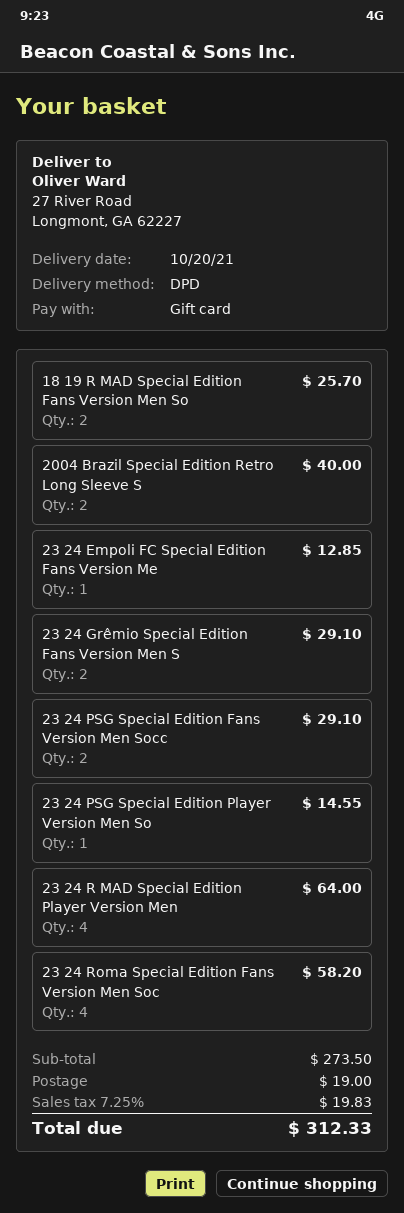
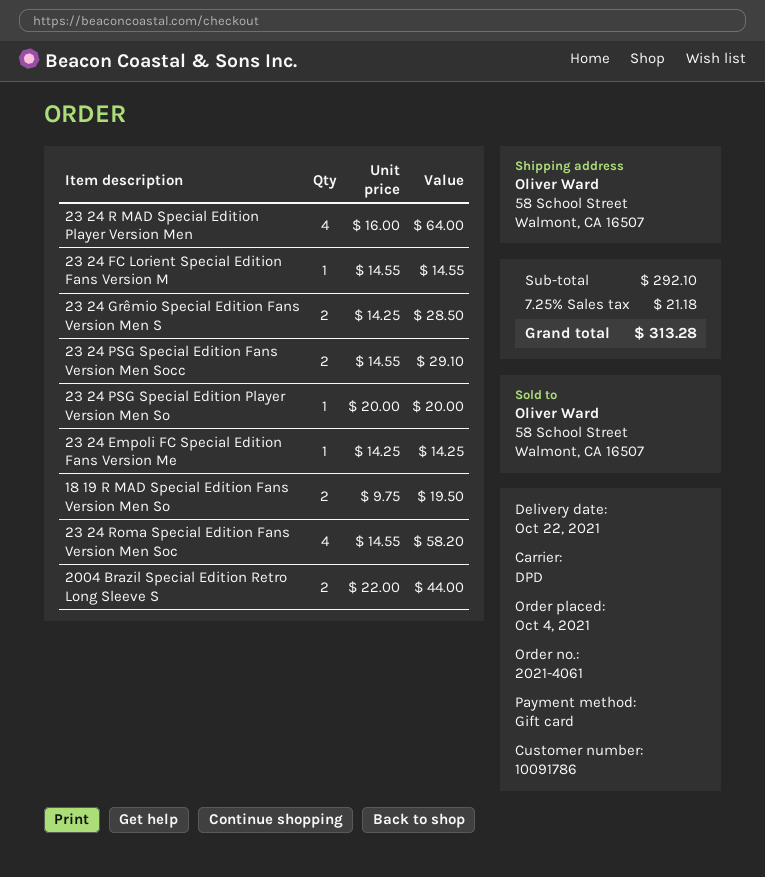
delivery date: 2021-10-20 -> 2021-10-22
ship to: 27 River Road, Longmont, GA 62227 -> 58 School Street, Walmont, CA 16507
18 19 R MAD Special Edition Fans Version Men So: 2 for 25.70 -> 2 for 19.50
2004 Brazil Special Edition Retro Long Sleeve S: 2 for 40.00 -> 2 for 44.00
23 24 Empoli FC Special Edition Fans Version Me: 1 for 12.85 -> 1 for 14.25
23 24 Grêmio Special Edition Fans Version Men S: 2 for 29.10 -> 2 for 28.50
23 24 PSG Special Edition Player Version Men So: 1 for 14.55 -> 1 for 20.00
23 24 FC Lorient Special Edition Fans Version M: none -> 1 for 14.55
subtotal: 273.50 -> 292.10
shipping: 19.00 -> none
tax: 7.25% = 19.83 -> 7.25% = 21.18
total: 312.33 -> 313.28

